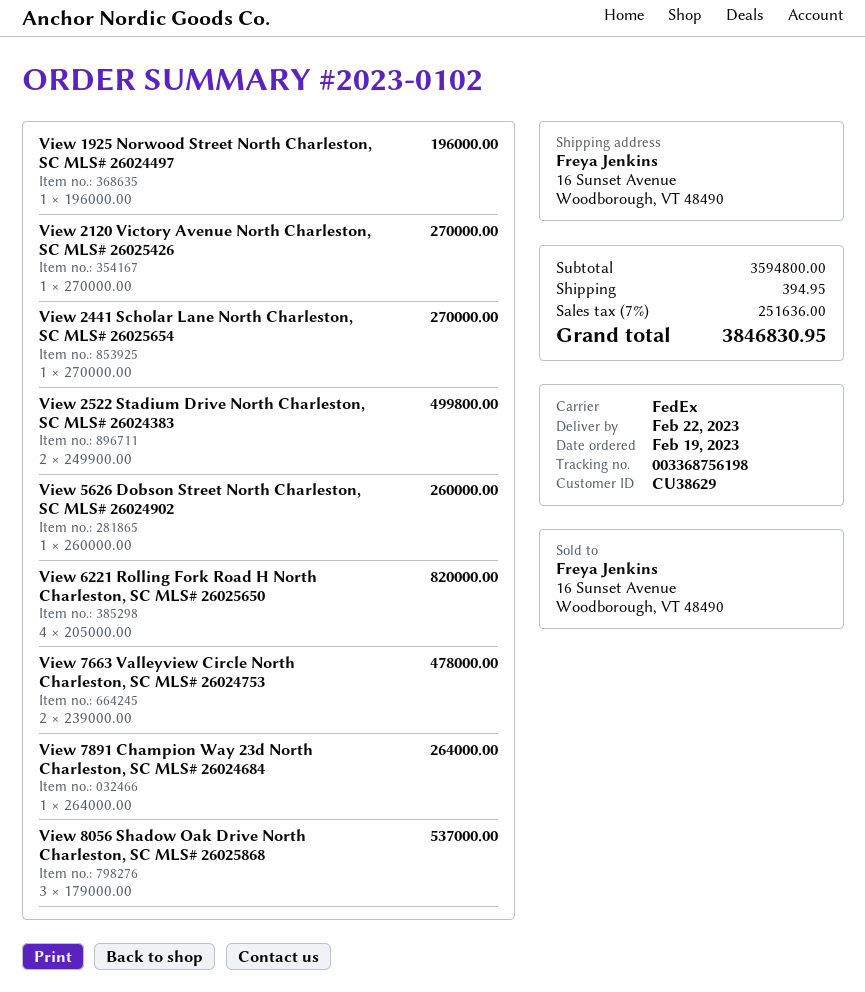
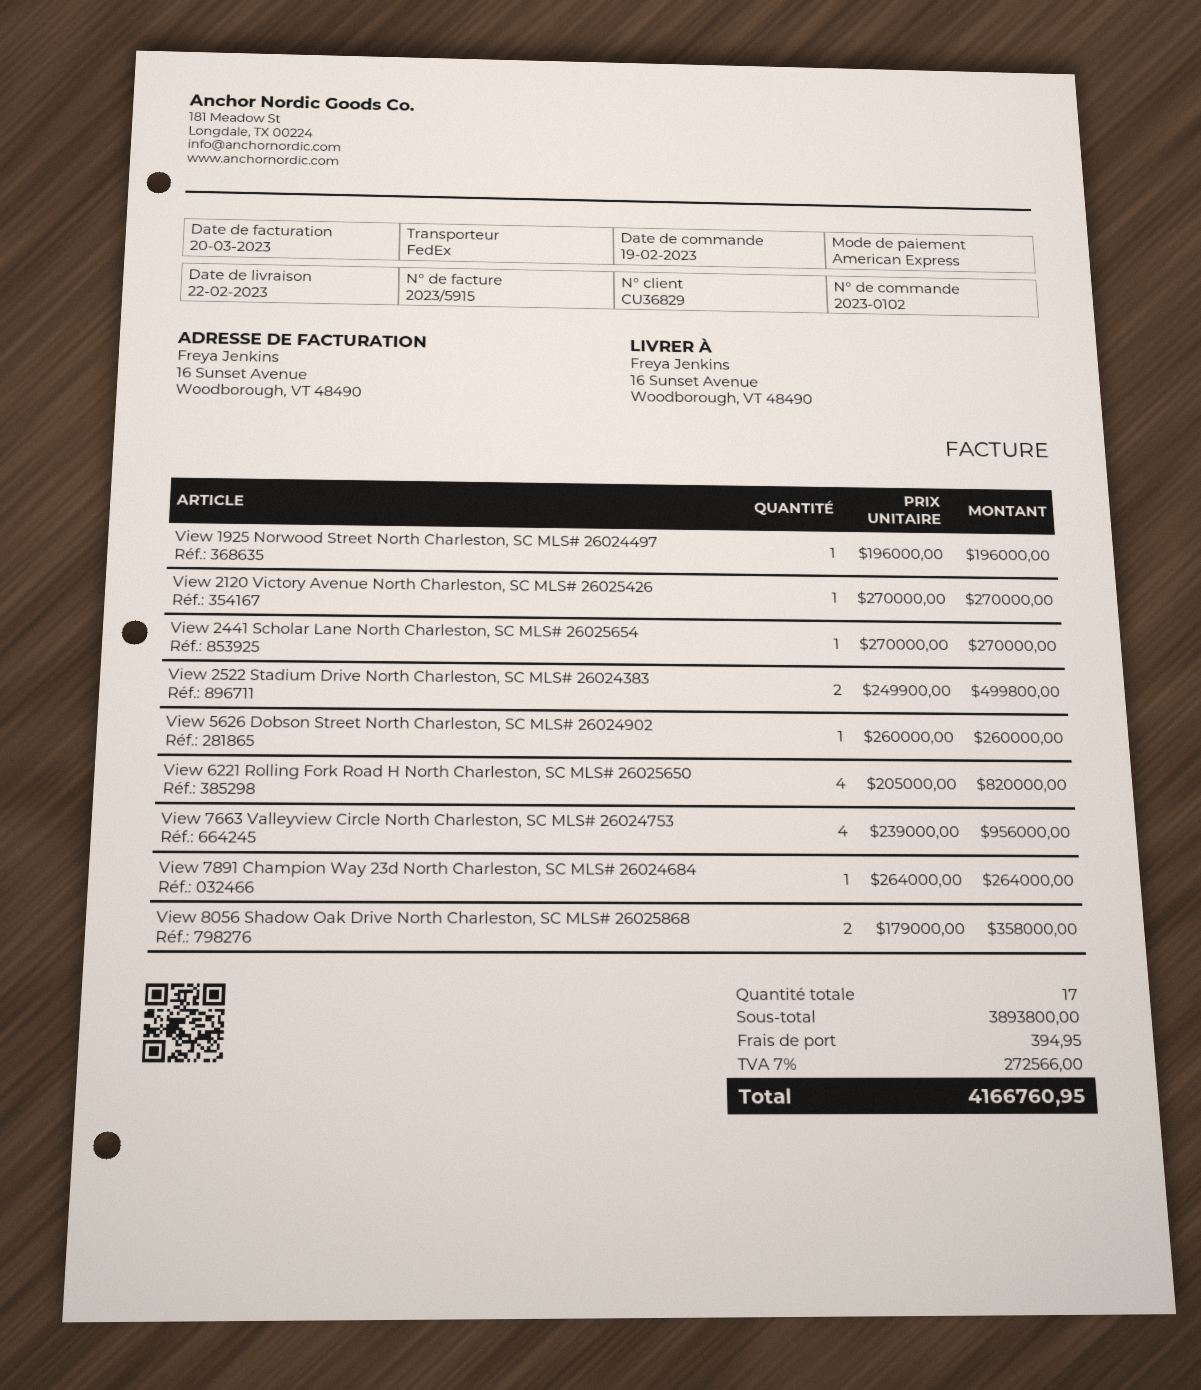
customer number: CU38629 -> CU36829
View 7663 Valleyview Circle North Charleston, SC MLS# 26024753: 2 x 239000.00 = 478000.00 -> 4 x 239000.00 = 956000.00
View 8056 Shadow Oak Drive North Charleston, SC MLS# 26025868: 3 x 179000.00 = 537000.00 -> 2 x 179000.00 = 358000.00
subtotal: 3594800.00 -> 3893800.00
tax: 7% = 251636.00 -> 7% = 272566.00
total: 3846830.95 -> 4166760.95

